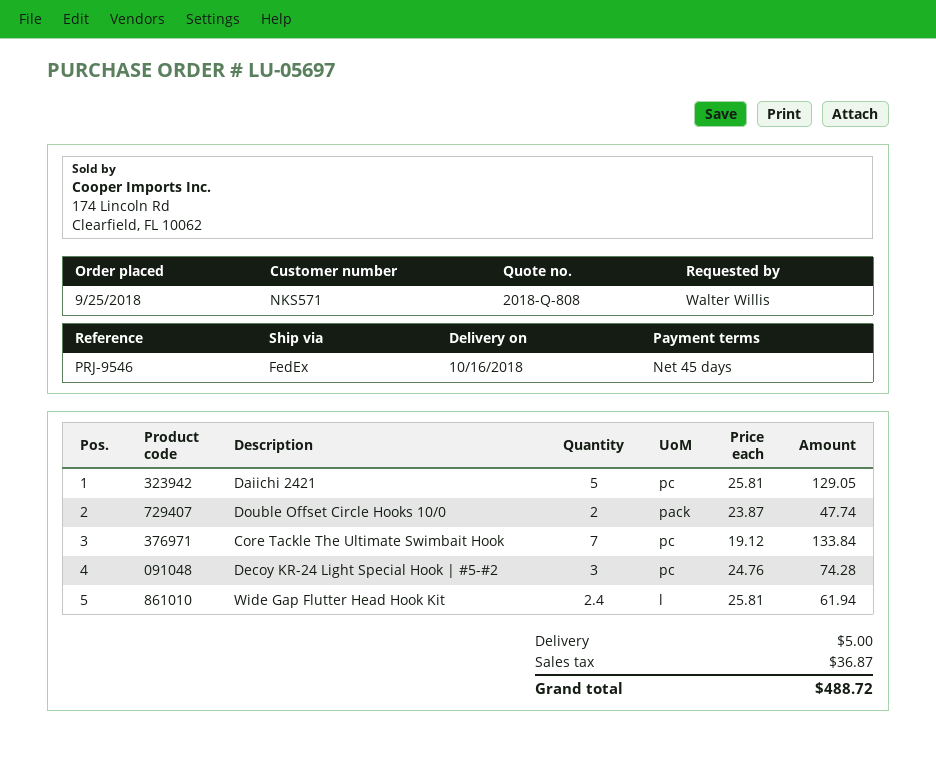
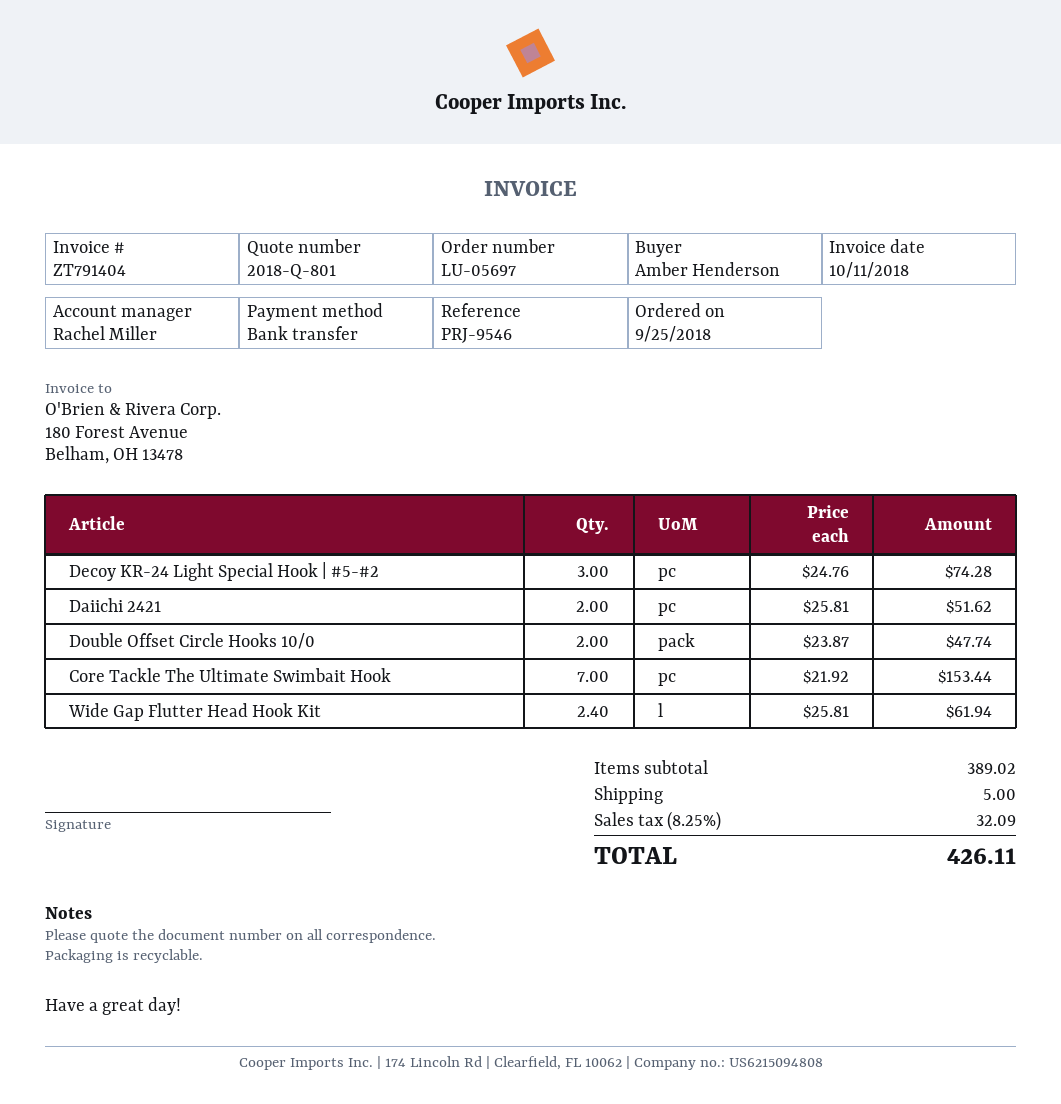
quote number: 2018-Q-808 -> 2018-Q-801
ordered by: Walter Willis -> Amber Henderson
Daiichi 2421: 5 x 25.81 = 129.05 -> 2 x 25.81 = 51.62
Core Tackle The Ultimate Swimbait Hook: 7 x 19.12 = 133.84 -> 7 x 21.92 = 153.44
tax: 36.87 -> 32.09
total: 488.72 -> 426.11

